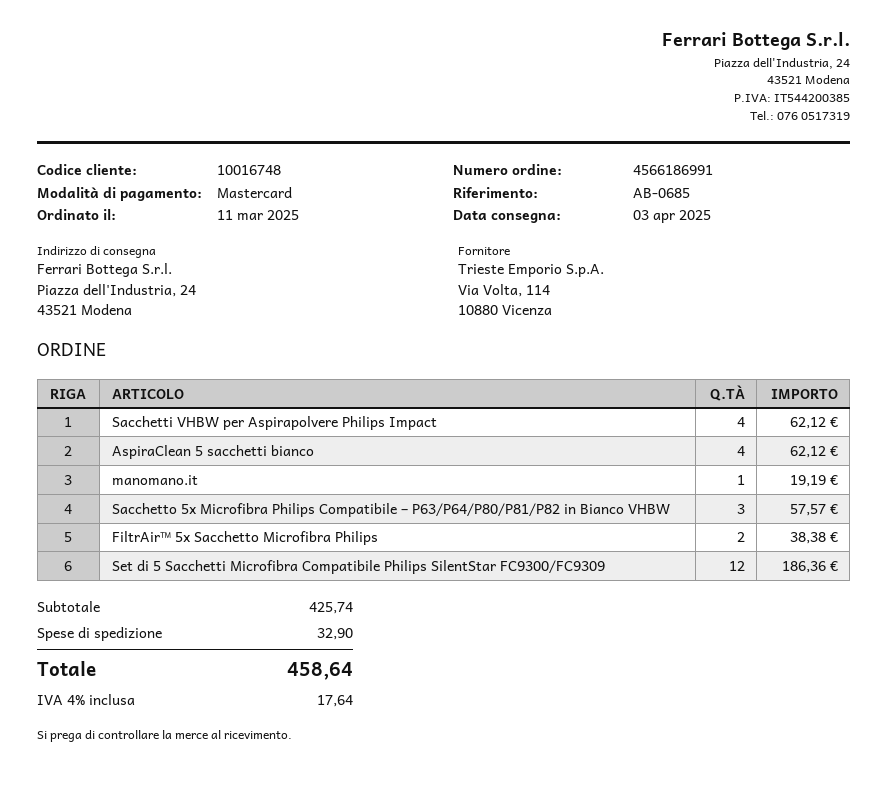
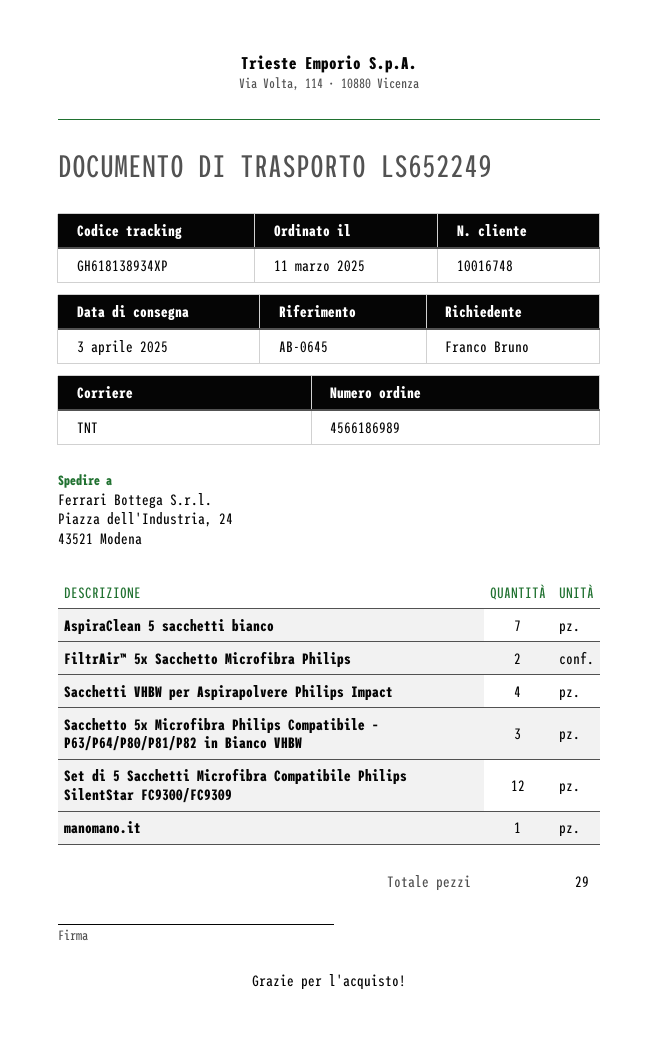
order number: 4566186991 -> 4566186989
reference: AB-0685 -> AB-0645
AspiraClean 5 sacchetti bianco: 4 -> 7

